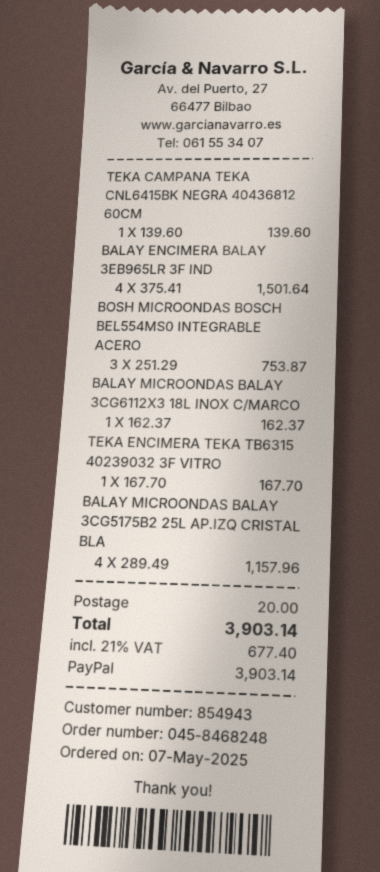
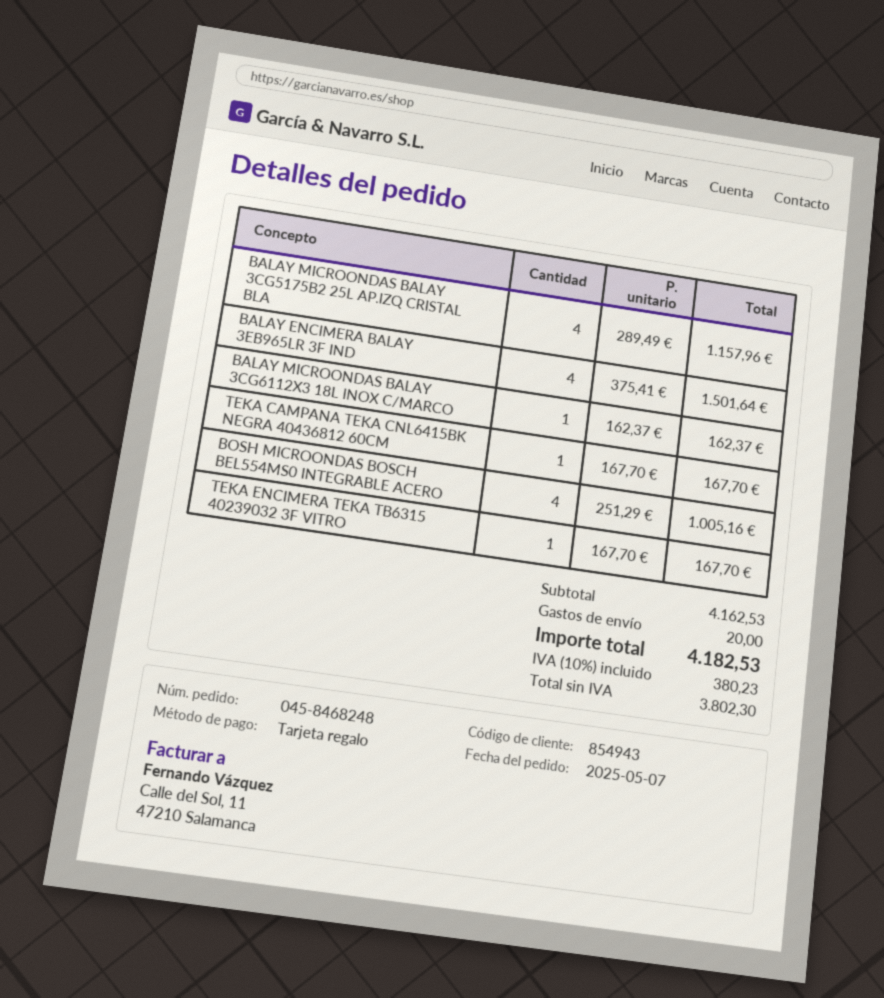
payment method: PayPal -> gift card
TEKA CAMPANA TEKA CNL6415BK NEGRA 40436812 60CM: 1 x 139.60 = 139.60 -> 1 x 167.70 = 167.70
BOSH MICROONDAS BOSCH BEL554MS0 INTEGRABLE ACERO: 3 x 251.29 = 753.87 -> 4 x 251.29 = 1005.16
tax: 21% = 677.40 -> 10% = 380.23
total: 3903.14 -> 4182.53

